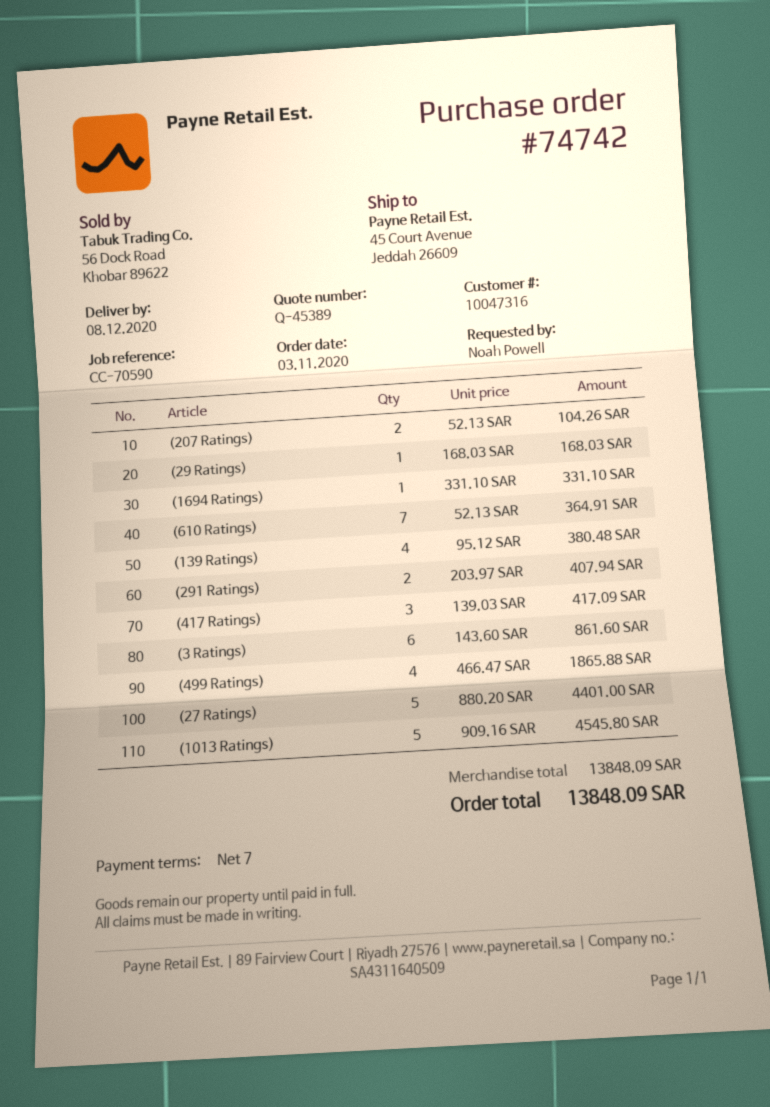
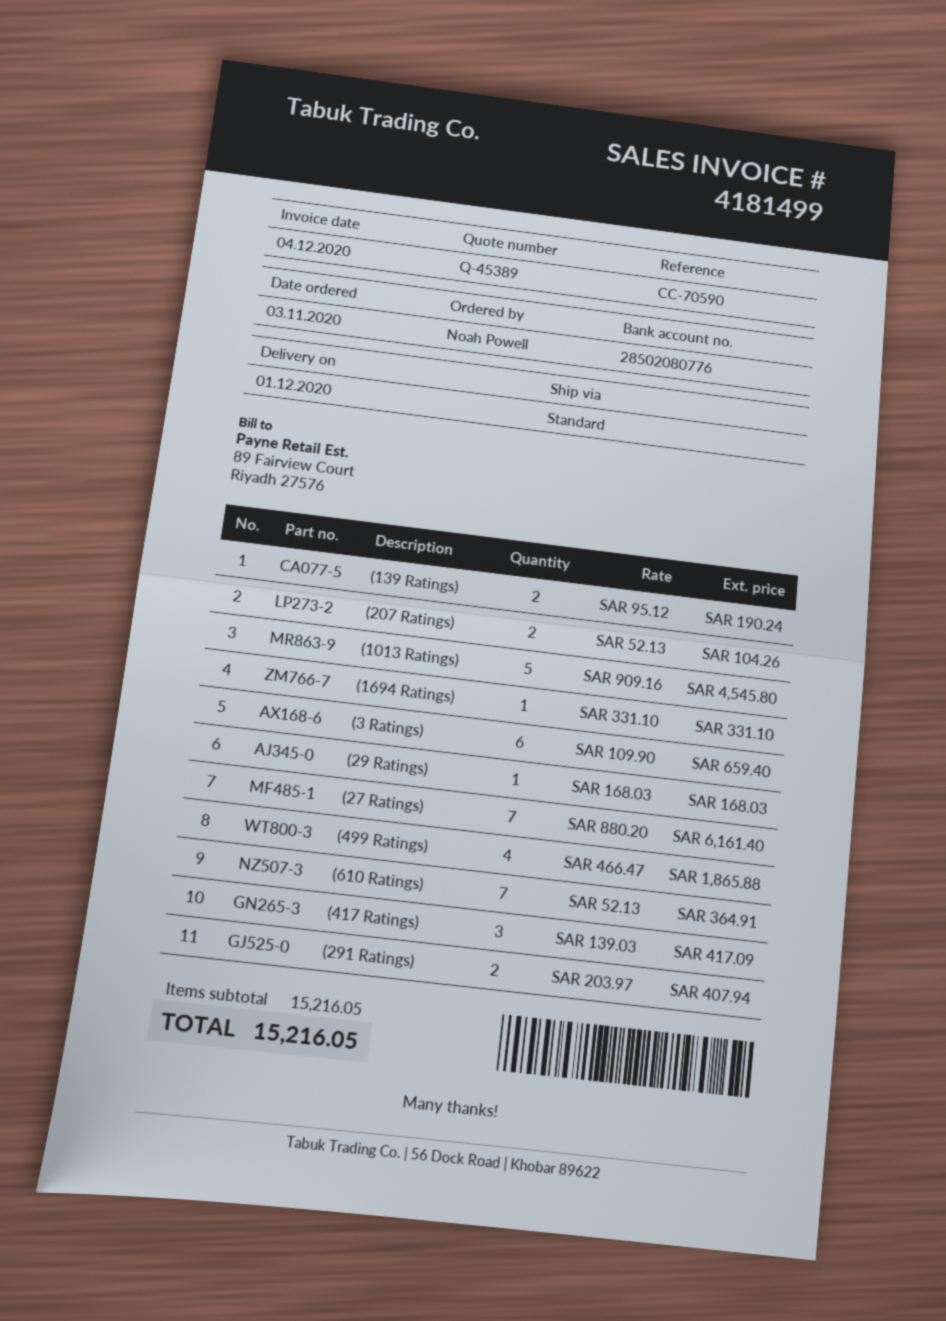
delivery date: 2020-12-08 -> 2020-12-01
(139 Ratings): 4 x 95.12 = 380.48 -> 2 x 95.12 = 190.24
(3 Ratings): 6 x 143.60 = 861.60 -> 6 x 109.90 = 659.40
(27 Ratings): 5 x 880.20 = 4401.00 -> 7 x 880.20 = 6161.40
subtotal: 13848.09 -> 15216.05
total: 13848.09 -> 15216.05

